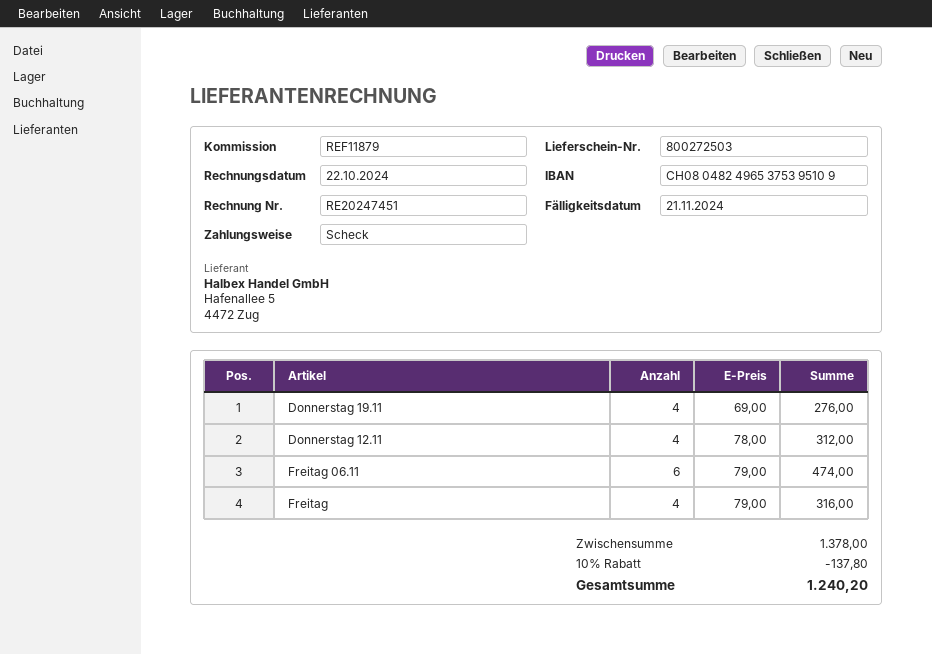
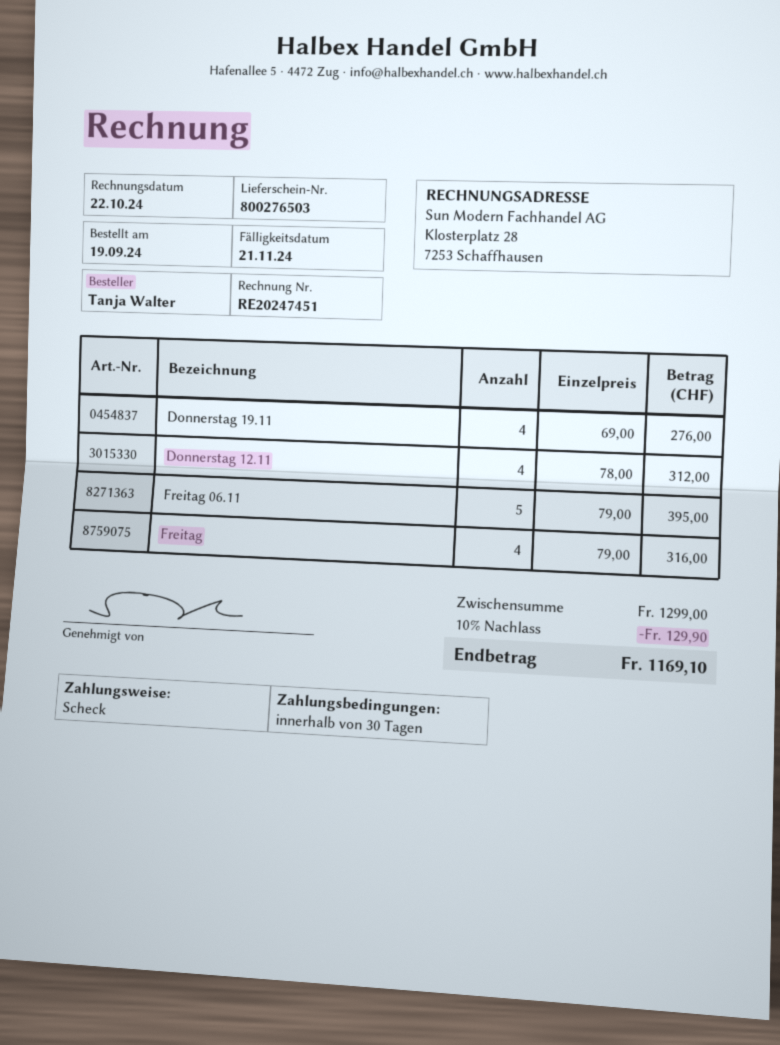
delivery note number: 800272503 -> 800276503
Freitag 06.11: 6 x 79.00 = 474.00 -> 5 x 79.00 = 395.00
subtotal: 1378.00 -> 1299.00
discount: 10% = 137.80 -> 10% = 129.90
total: 1240.20 -> 1169.10

